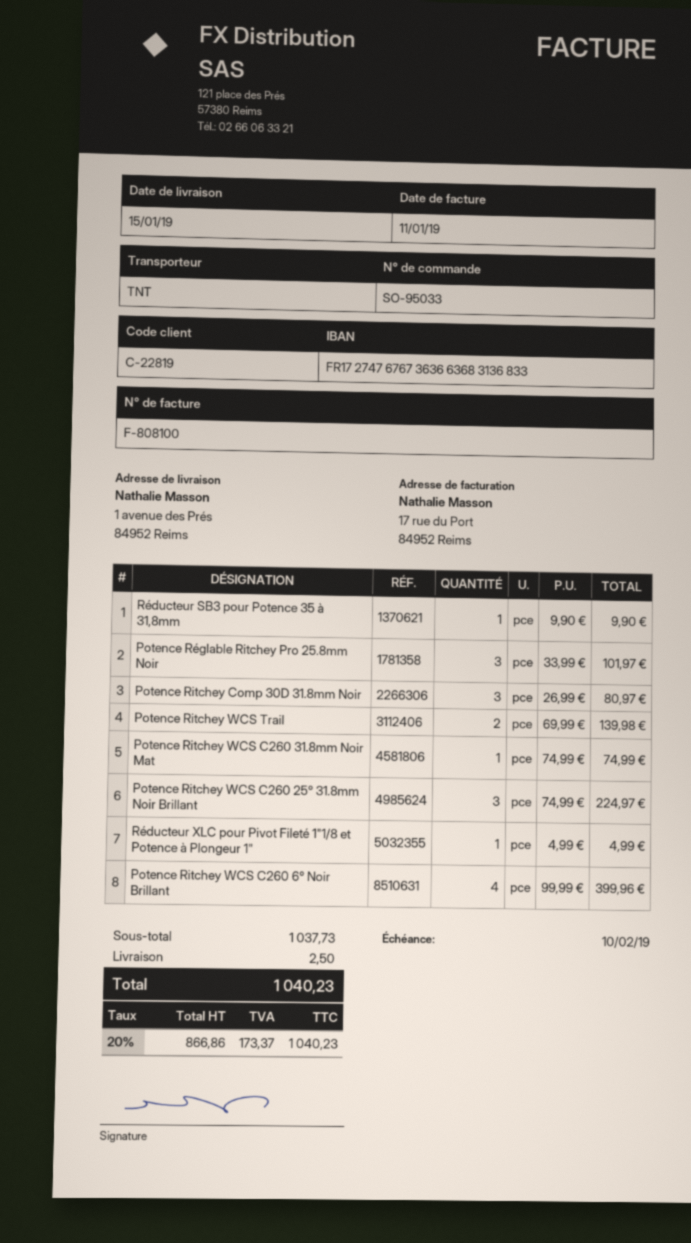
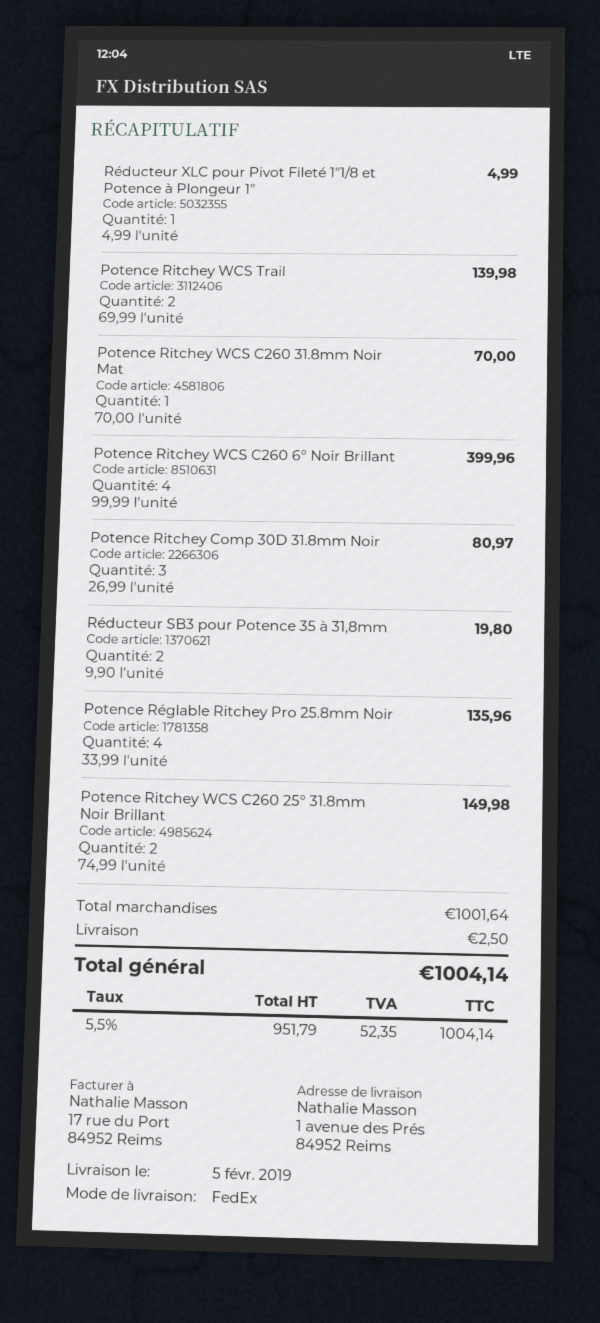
delivery date: 2019-01-15 -> 2019-02-05
shipping method: TNT -> FedEx
Réducteur SB3 pour Potence 35 à 31,8mm: 1 x 9.90 = 9.90 -> 2 x 9.90 = 19.80
Potence Réglable Ritchey Pro 25.8mm Noir: 3 x 33.99 = 101.97 -> 4 x 33.99 = 135.96
Potence Ritchey WCS C260 31.8mm Noir Mat: 1 x 74.99 = 74.99 -> 1 x 70.00 = 70.00
Potence Ritchey WCS C260 25° 31.8mm Noir Brillant: 3 x 74.99 = 224.97 -> 2 x 74.99 = 149.98
subtotal: 1037.73 -> 1001.64
net: 866.86 -> 951.79
tax: 20% = 173.37 -> 5.5% = 52.35
total: 1040.23 -> 1004.14

